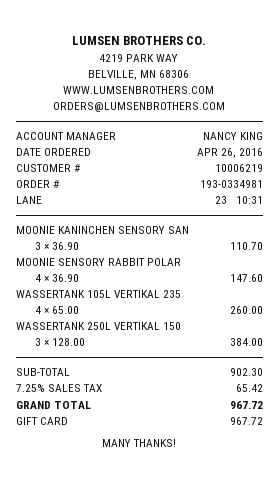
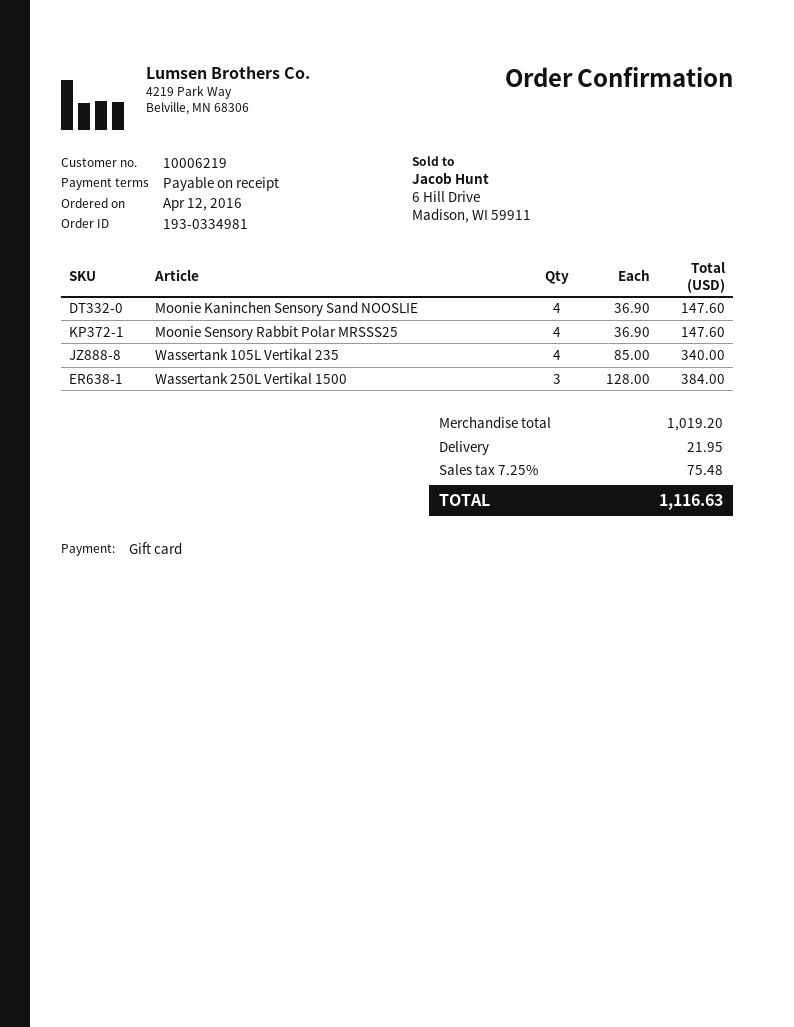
order date: 2016-04-26 -> 2016-04-12
MOONIE KANINCHEN SENSORY SAN: 3 x 36.90 = 110.70 -> 4 x 36.90 = 147.60
WASSERTANK 105L VERTIKAL 235: 4 x 65.00 = 260.00 -> 4 x 85.00 = 340.00
subtotal: 902.30 -> 1019.20
shipping: none -> 21.95
tax: 7.25% = 65.42 -> 7.25% = 75.48
total: 967.72 -> 1116.63

